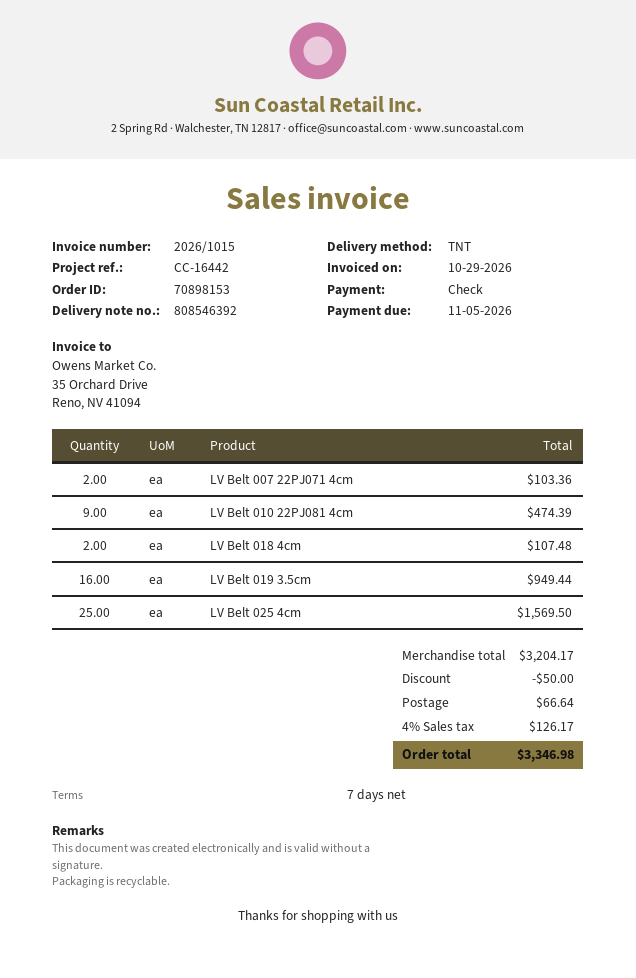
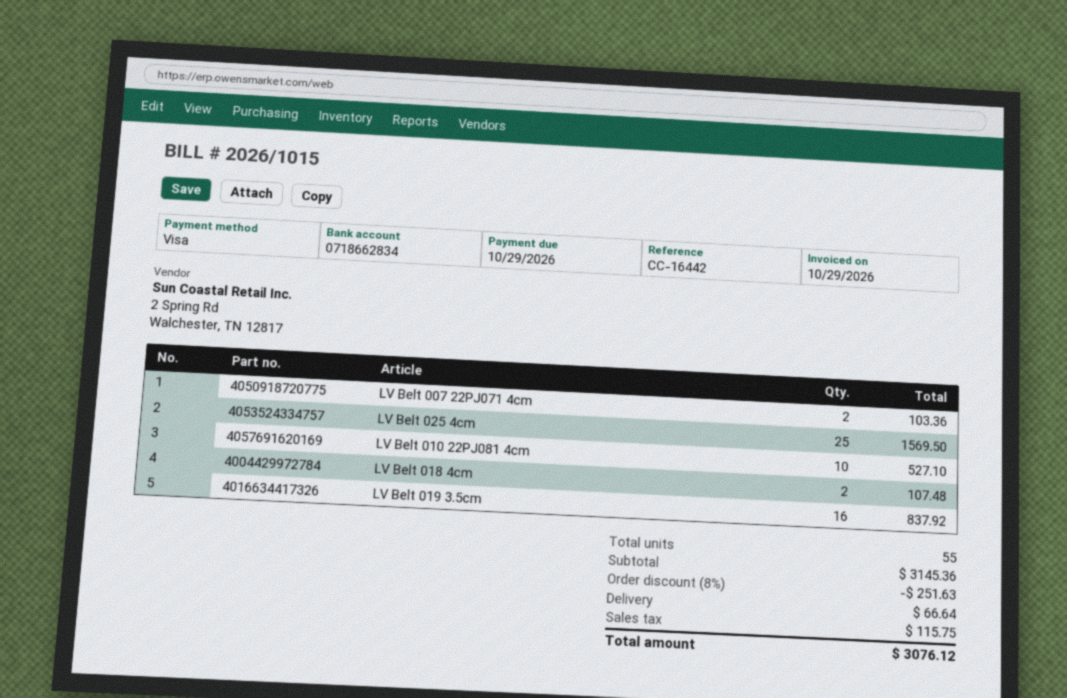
due date: 2026-11-05 -> 2026-10-29
payment method: cheque -> Visa
LV Belt 010 22PJ081 4cm: 9 for 474.39 -> 10 for 527.10
LV Belt 019 3.5cm: 16 for 949.44 -> 16 for 837.92
subtotal: 3204.17 -> 3145.36
discount: 50.00 -> 251.63
tax: 126.17 -> 115.75
total: 3346.98 -> 3076.12

